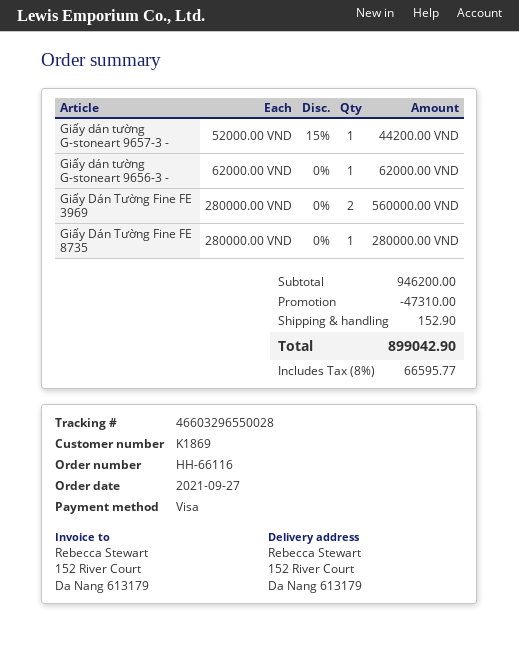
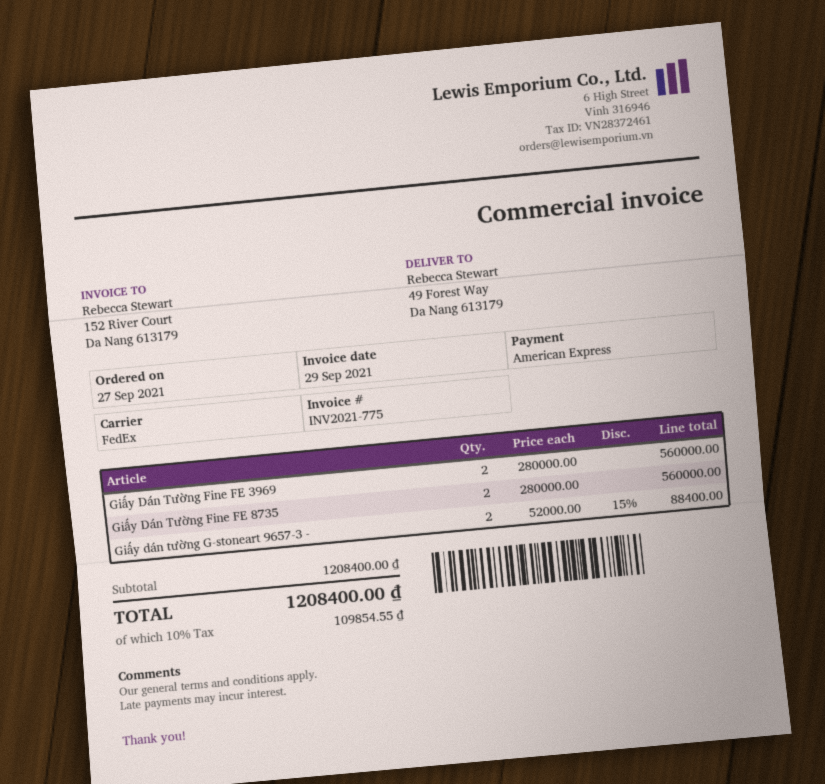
payment method: Visa -> American Express
ship to: 152 River Court, Da Nang 613179 -> 49 Forest Way, Da Nang 613179
Giấy dán tường G-stoneart 9657-3 -: 1 x 52000.00 - 15% = 44200.00 -> 2 x 52000.00 - 15% = 88400.00
Giấy dán tường G-stoneart 9656-3 -: 1 x 62000.00 = 62000.00 -> none
Giấy Dán Tường Fine FE 8735: 1 x 280000.00 = 280000.00 -> 2 x 280000.00 = 560000.00
subtotal: 946200.00 -> 1208400.00
discount: 47310.00 -> none
shipping: 152.90 -> none
tax: 8% = 66595.77 -> 10% = 109854.55
total: 899042.90 -> 1208400.00

